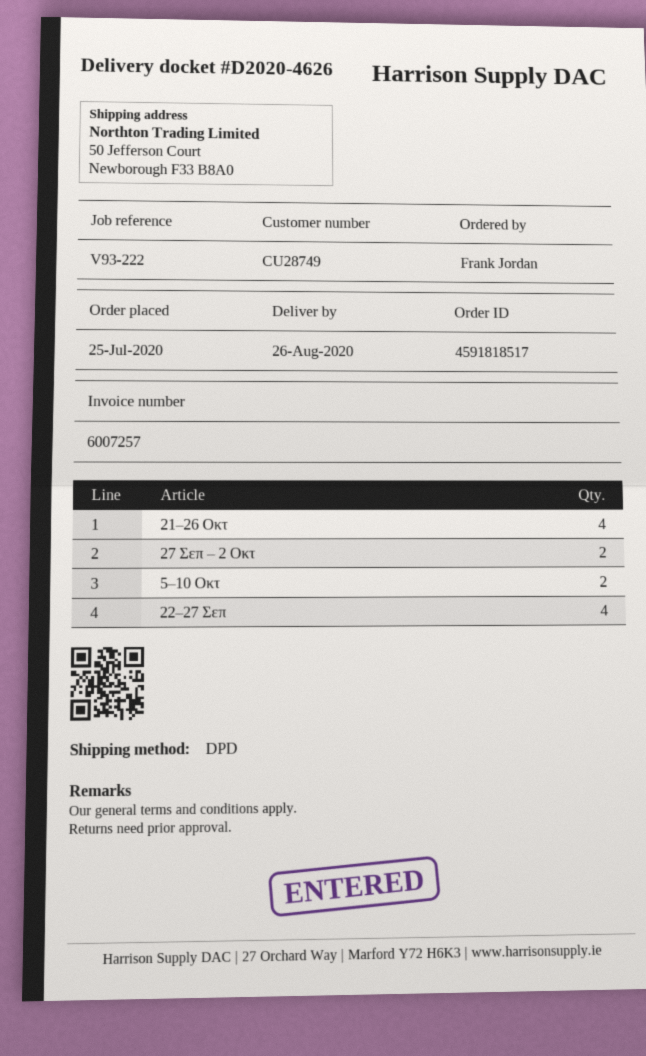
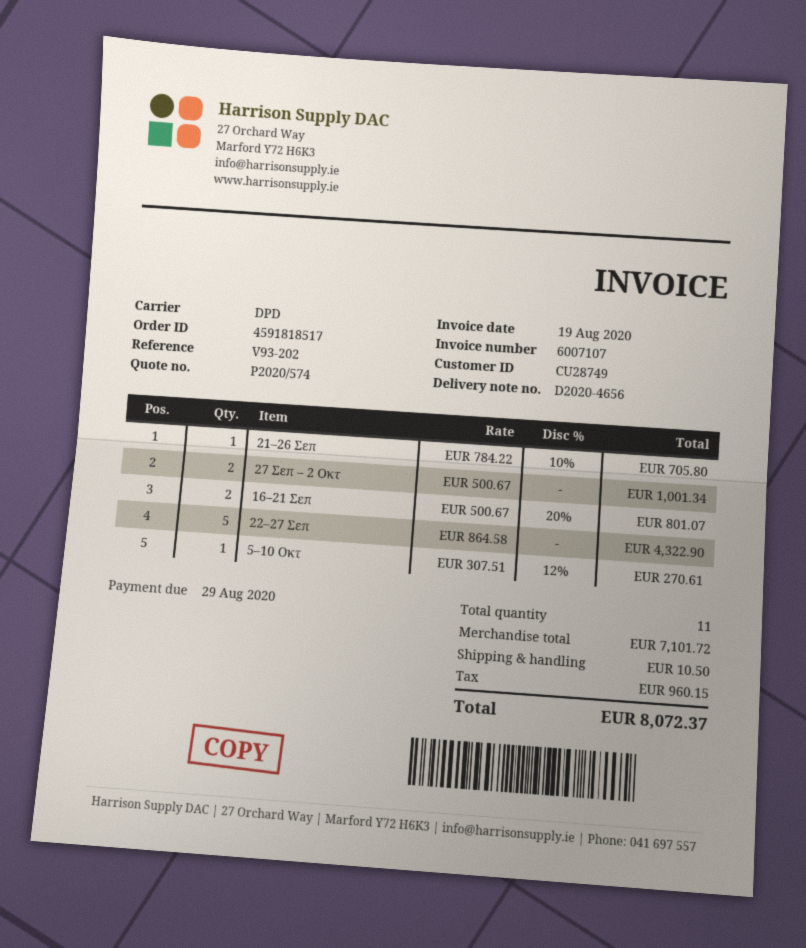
delivery note number: D2020-4626 -> D2020-4656
invoice number: 6007257 -> 6007107
reference: V93-222 -> V93-202
21–26 Οκτ: 4 -> none
5–10 Οκτ: 2 -> 1
22–27 Σεπ: 4 -> 5
21–26 Σεπ: none -> 1
16–21 Σεπ: none -> 2

